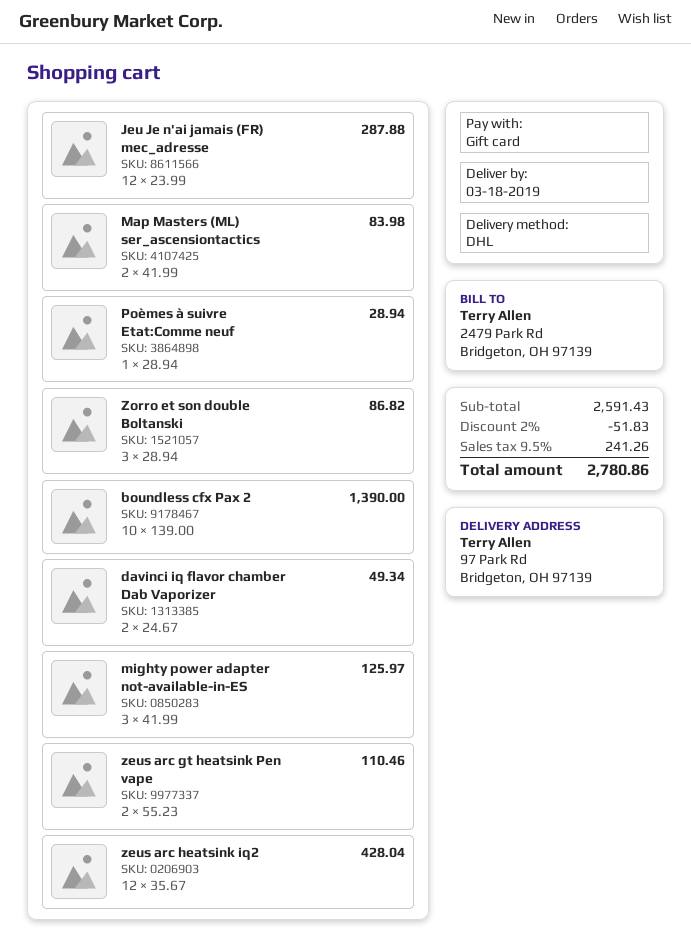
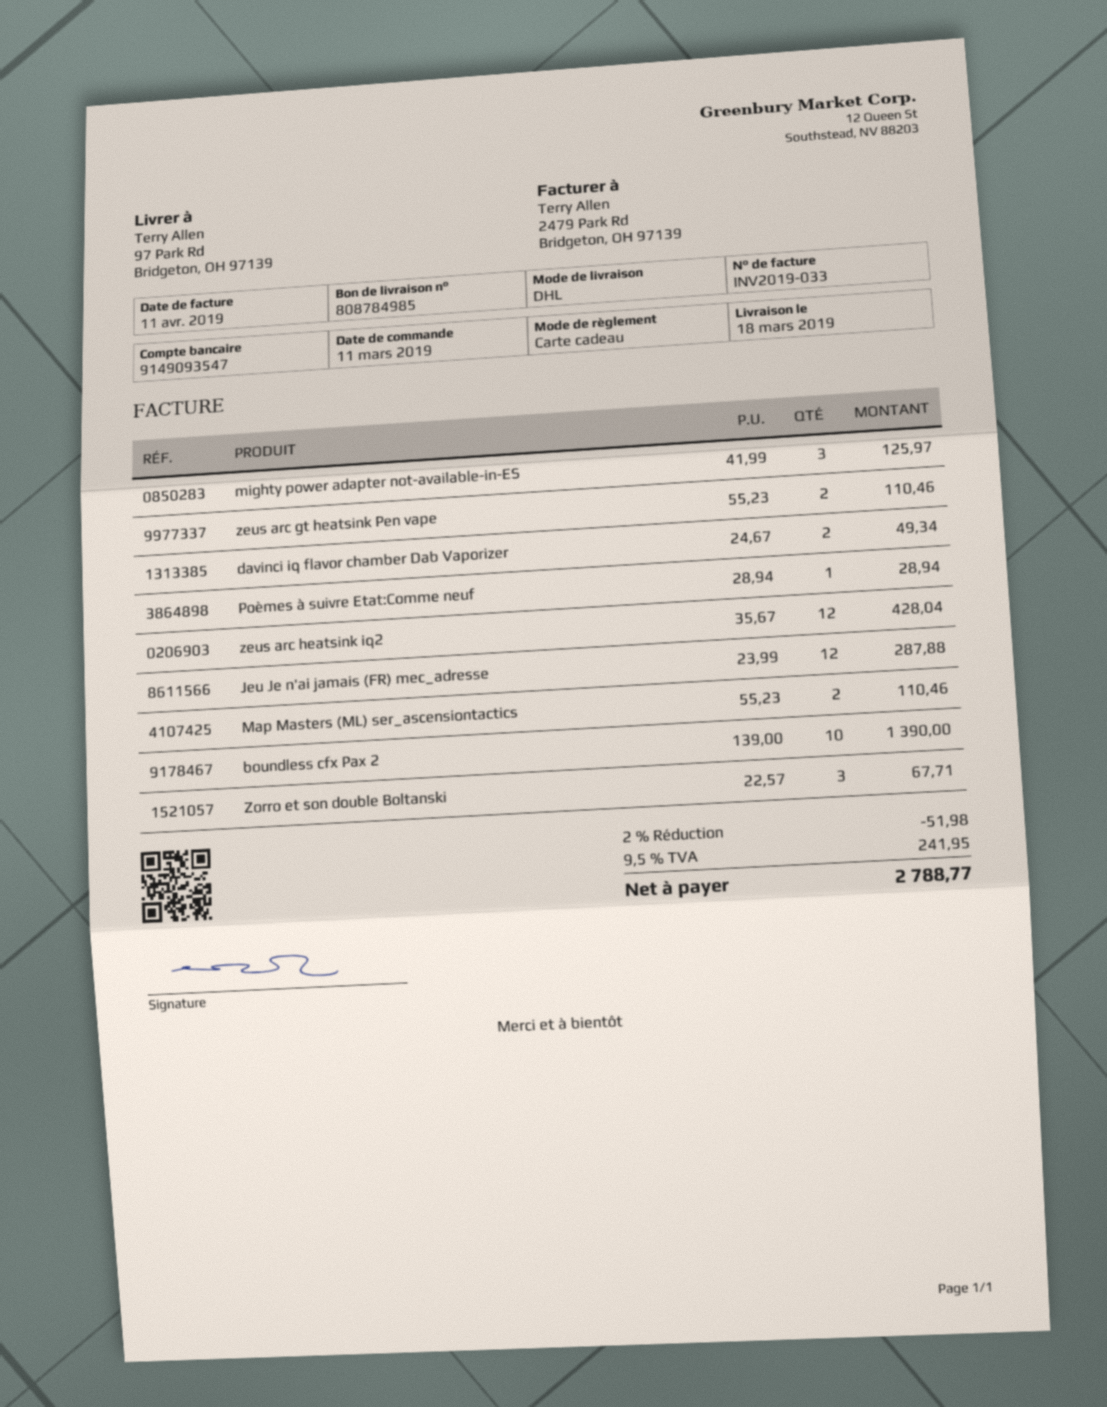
Map Masters (ML) ser_ascensiontactics: 2 x 41.99 = 83.98 -> 2 x 55.23 = 110.46
Zorro et son double Boltanski: 3 x 28.94 = 86.82 -> 3 x 22.57 = 67.71
discount: 2% = 51.83 -> 2% = 51.98
tax: 9.5% = 241.26 -> 9.5% = 241.95
total: 2780.86 -> 2788.77

